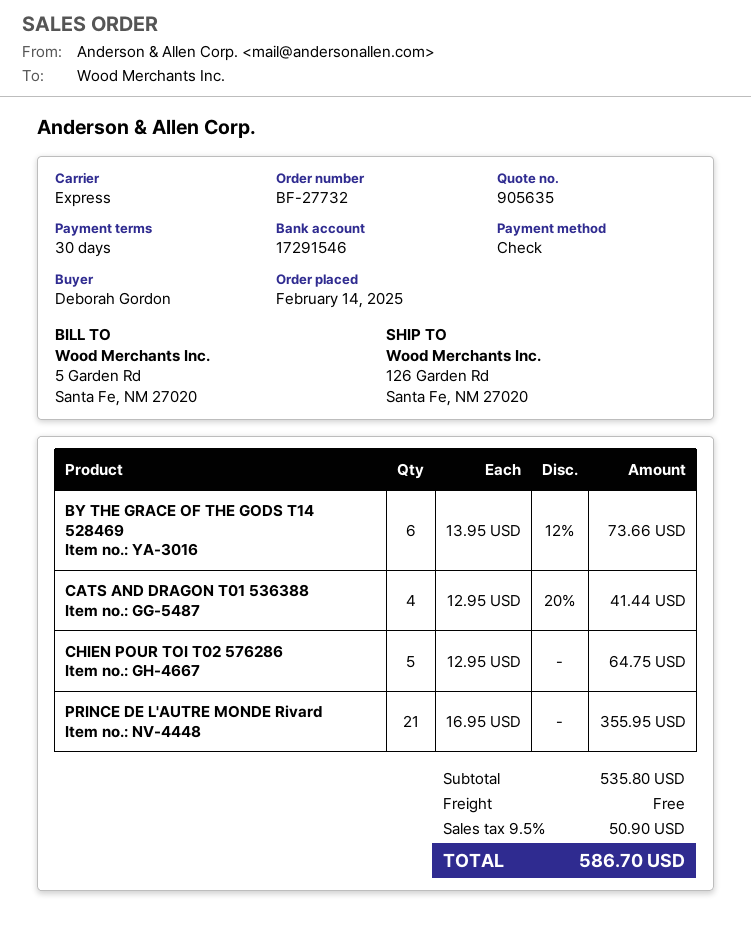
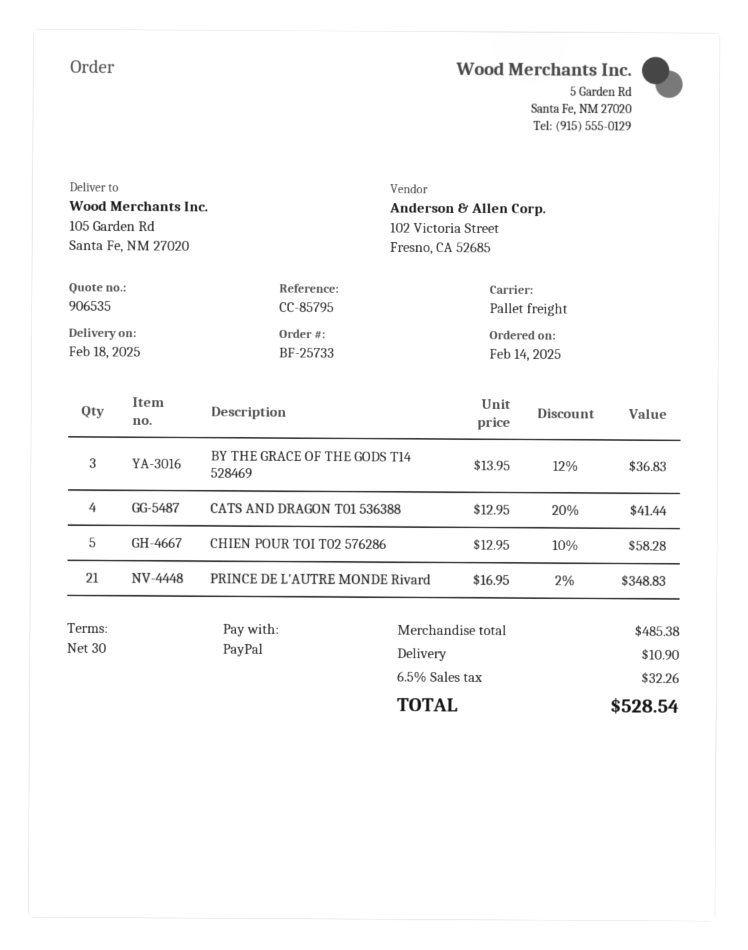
quote number: 905635 -> 906535
order number: BF-27732 -> BF-25733
payment method: cheque -> PayPal
shipping method: express -> pallet freight
ship to: 126 Garden Rd, Santa Fe, NM 27020 -> 105 Garden Rd, Santa Fe, NM 27020
BY THE GRACE OF THE GODS T14 528469: 6 x 13.95 - 12% = 73.66 -> 3 x 13.95 - 12% = 36.83
CHIEN POUR TOI T02 576286: 5 x 12.95 = 64.75 -> 5 x 12.95 - 10% = 58.28
PRINCE DE L'AUTRE MONDE Rivard: 21 x 16.95 = 355.95 -> 21 x 16.95 - 2% = 348.83
subtotal: 535.80 -> 485.38
shipping: 0.00 -> 10.90
tax: 9.5% = 50.90 -> 6.5% = 32.26
total: 586.70 -> 528.54

